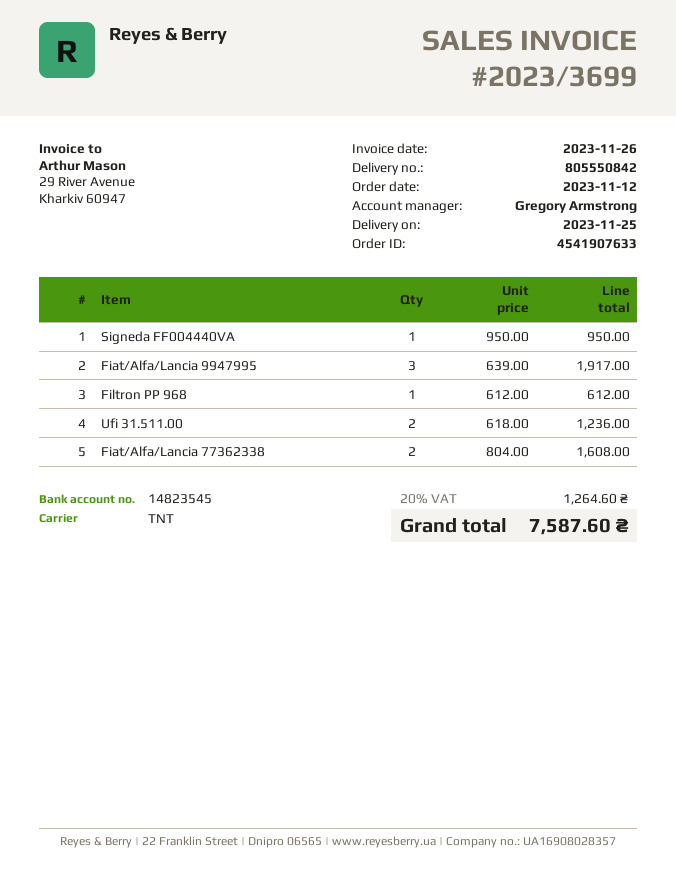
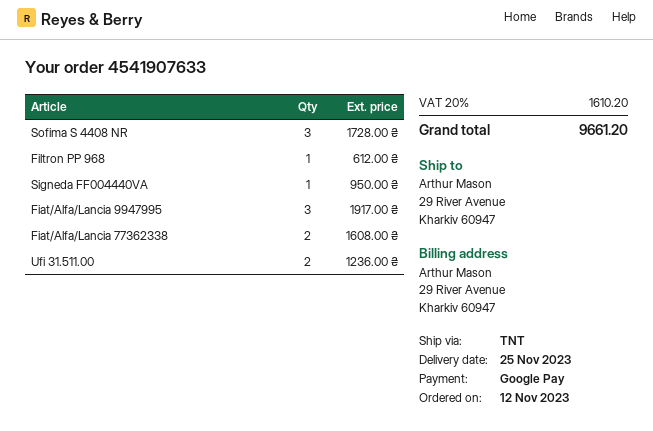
Sofima S 4408 NR: none -> 3 for 1728.00
tax: 20% = 1264.60 -> 20% = 1610.20
total: 7587.60 -> 9661.20

